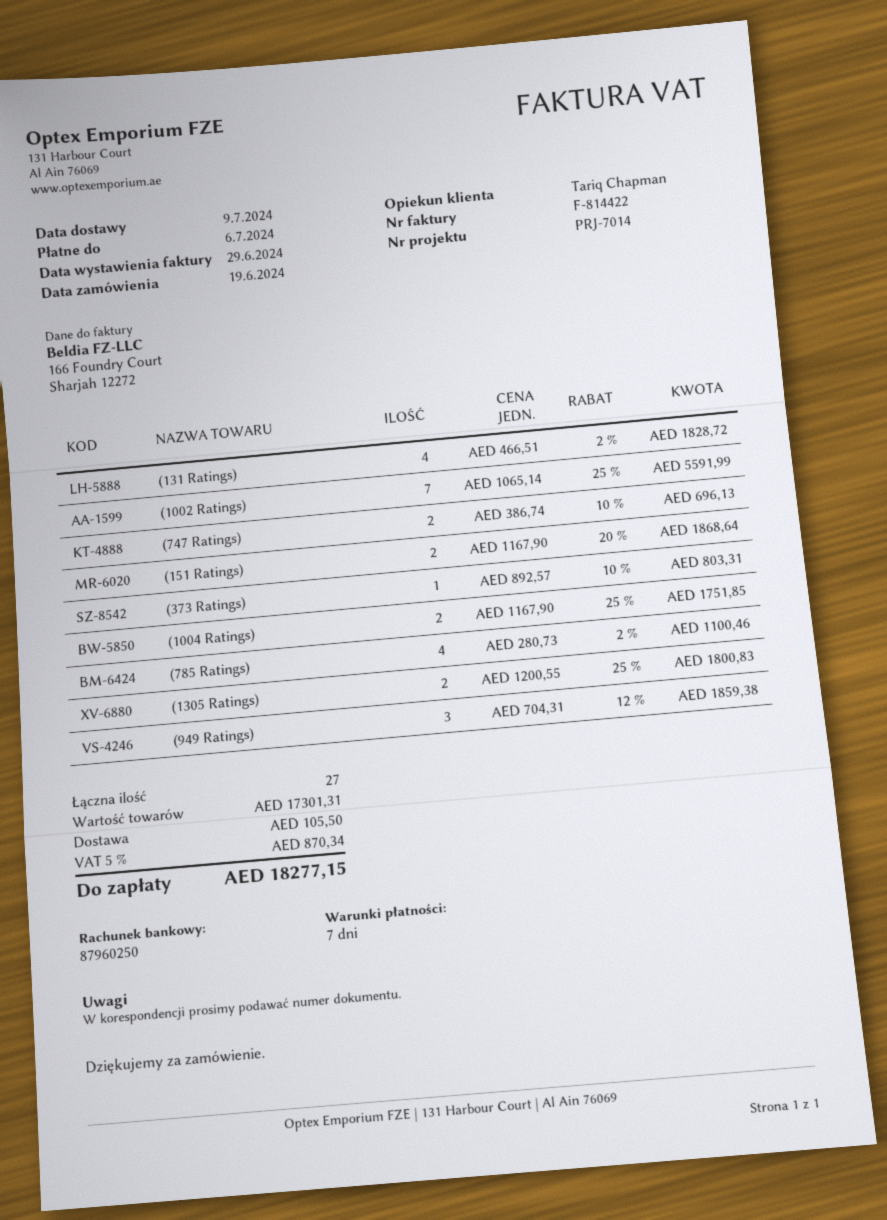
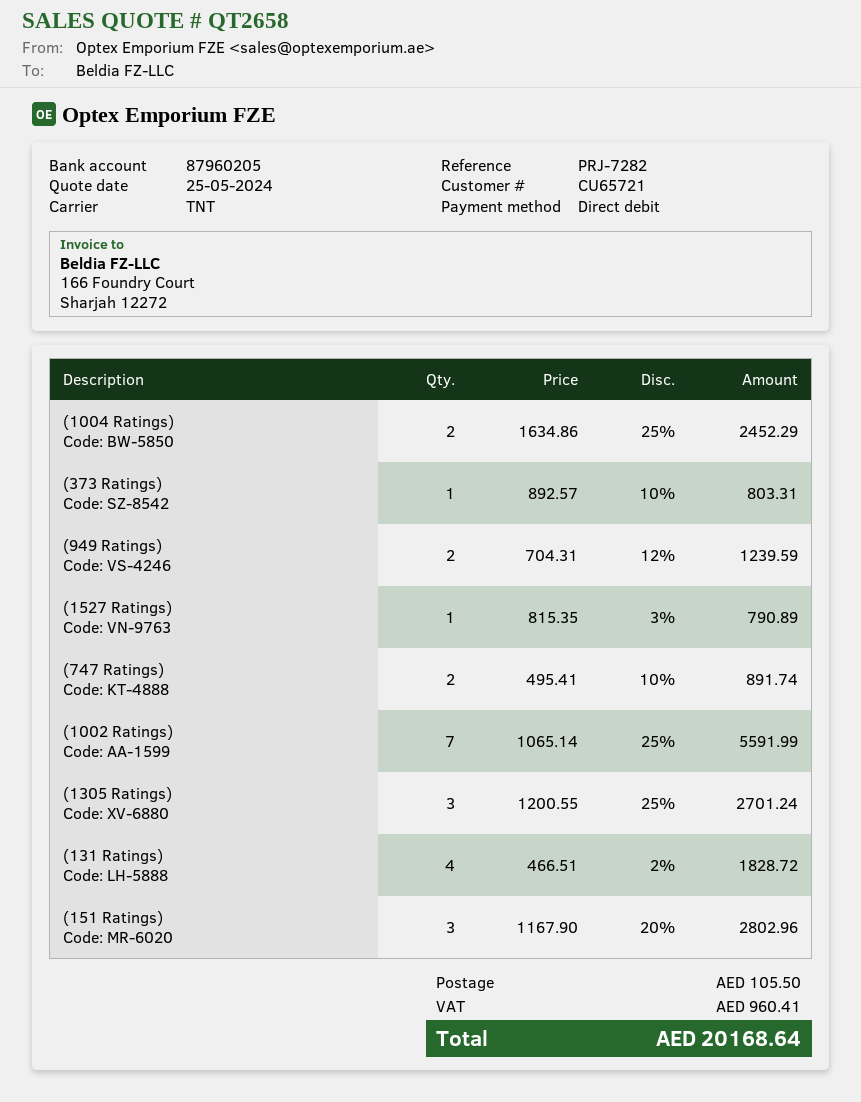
reference: PRJ-7014 -> PRJ-7282
bank account: 87960250 -> 87960205
(747 Ratings): 2 x 386.74 - 10% = 696.13 -> 2 x 495.41 - 10% = 891.74
(151 Ratings): 2 x 1167.90 - 20% = 1868.64 -> 3 x 1167.90 - 20% = 2802.96
(1004 Ratings): 2 x 1167.90 - 25% = 1751.85 -> 2 x 1634.86 - 25% = 2452.29
(785 Ratings): 4 x 280.73 - 2% = 1100.46 -> none
(1305 Ratings): 2 x 1200.55 - 25% = 1800.83 -> 3 x 1200.55 - 25% = 2701.24
(949 Ratings): 3 x 704.31 - 12% = 1859.38 -> 2 x 704.31 - 12% = 1239.59
(1527 Ratings): none -> 1 x 815.35 - 3% = 790.89
tax: 870.34 -> 960.41
total: 18277.15 -> 20168.64

